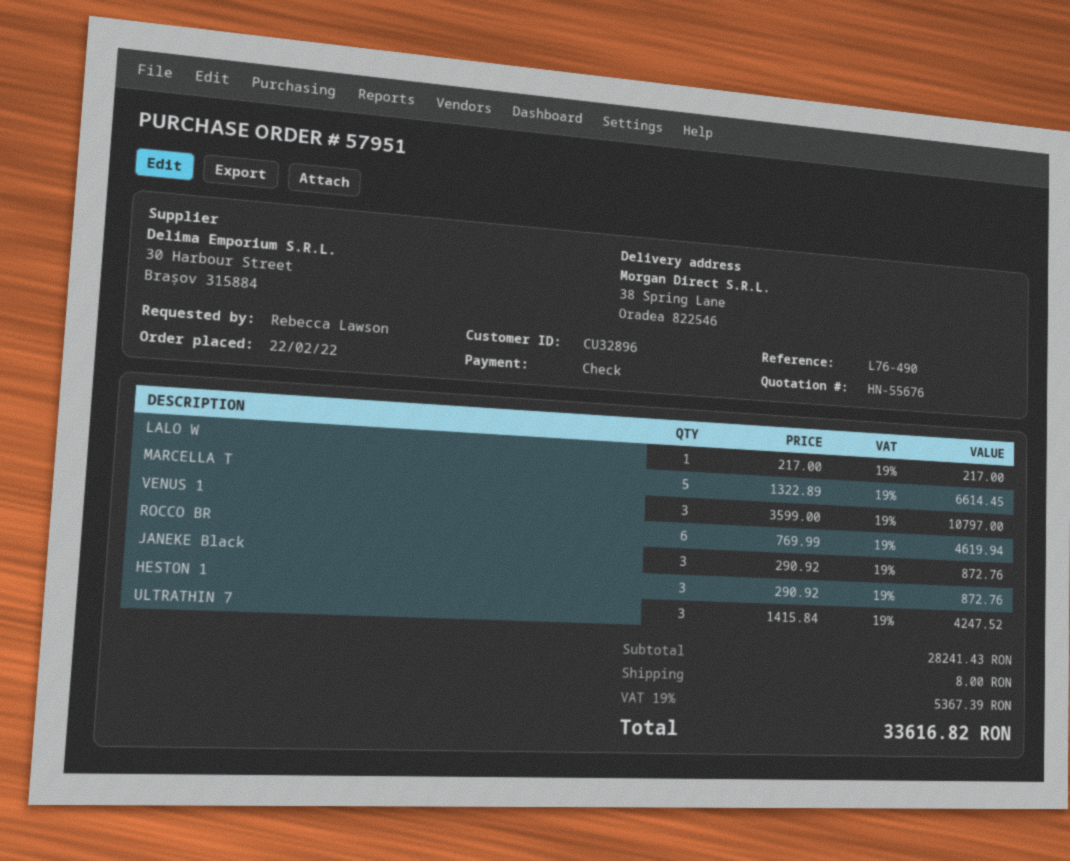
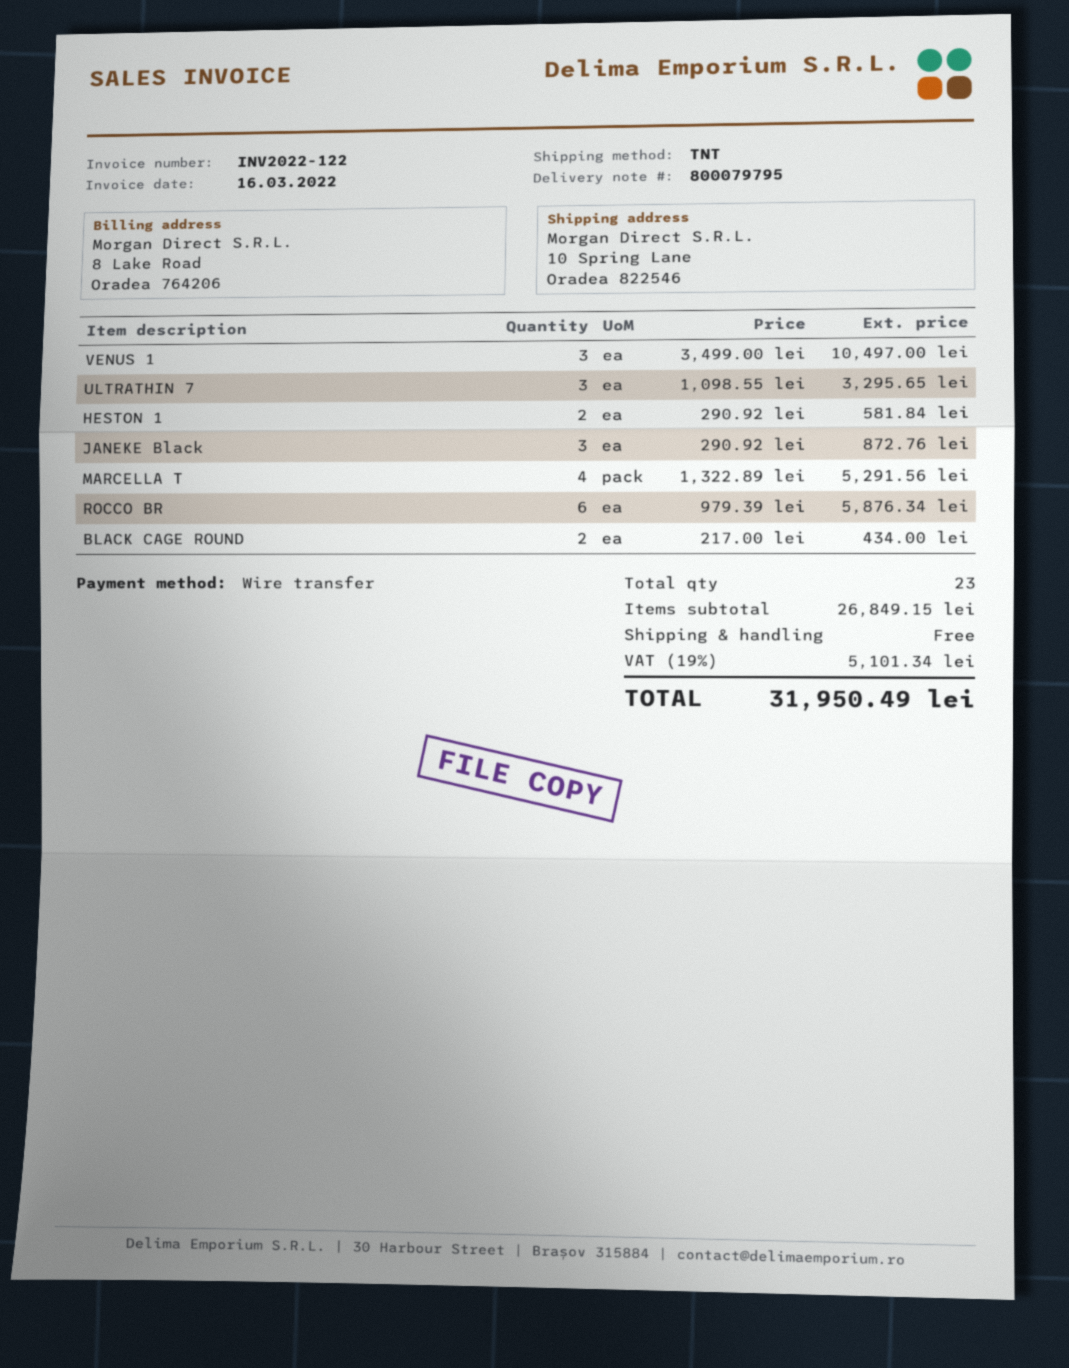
payment method: cheque -> bank transfer
ship to: 38 Spring Lane, Oradea 822546 -> 10 Spring Lane, Oradea 822546
LALO W: 1 x 217.00 = 217.00 -> none
MARCELLA T: 5 x 1322.89 = 6614.45 -> 4 x 1322.89 = 5291.56
VENUS 1: 3 x 3599.00 = 10797.00 -> 3 x 3499.00 = 10497.00
ROCCO BR: 6 x 769.99 = 4619.94 -> 6 x 979.39 = 5876.34
HESTON 1: 3 x 290.92 = 872.76 -> 2 x 290.92 = 581.84
ULTRATHIN 7: 3 x 1415.84 = 4247.52 -> 3 x 1098.55 = 3295.65
BLACK CAGE ROUND: none -> 2 x 217.00 = 434.00
subtotal: 28241.43 -> 26849.15
shipping: 8.00 -> 0.00
tax: 19% = 5367.39 -> 19% = 5101.34
total: 33616.82 -> 31950.49

